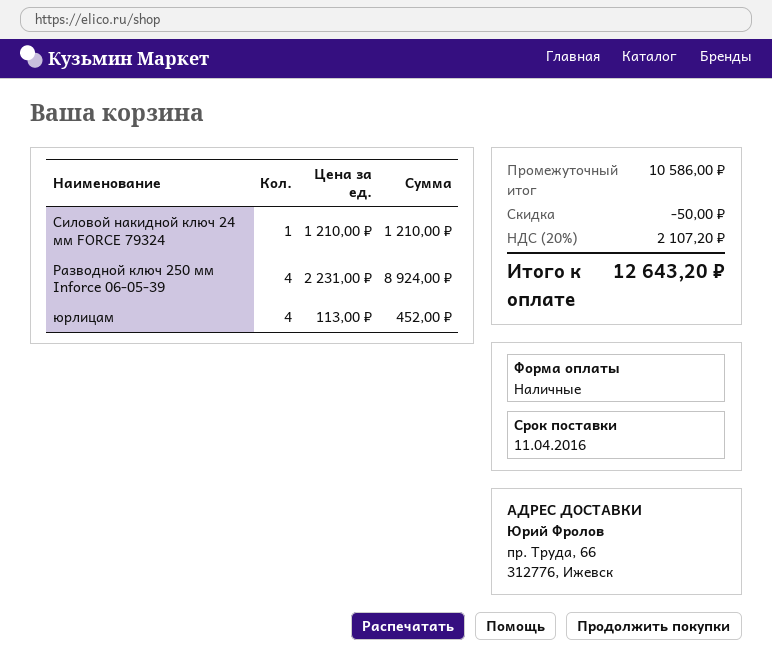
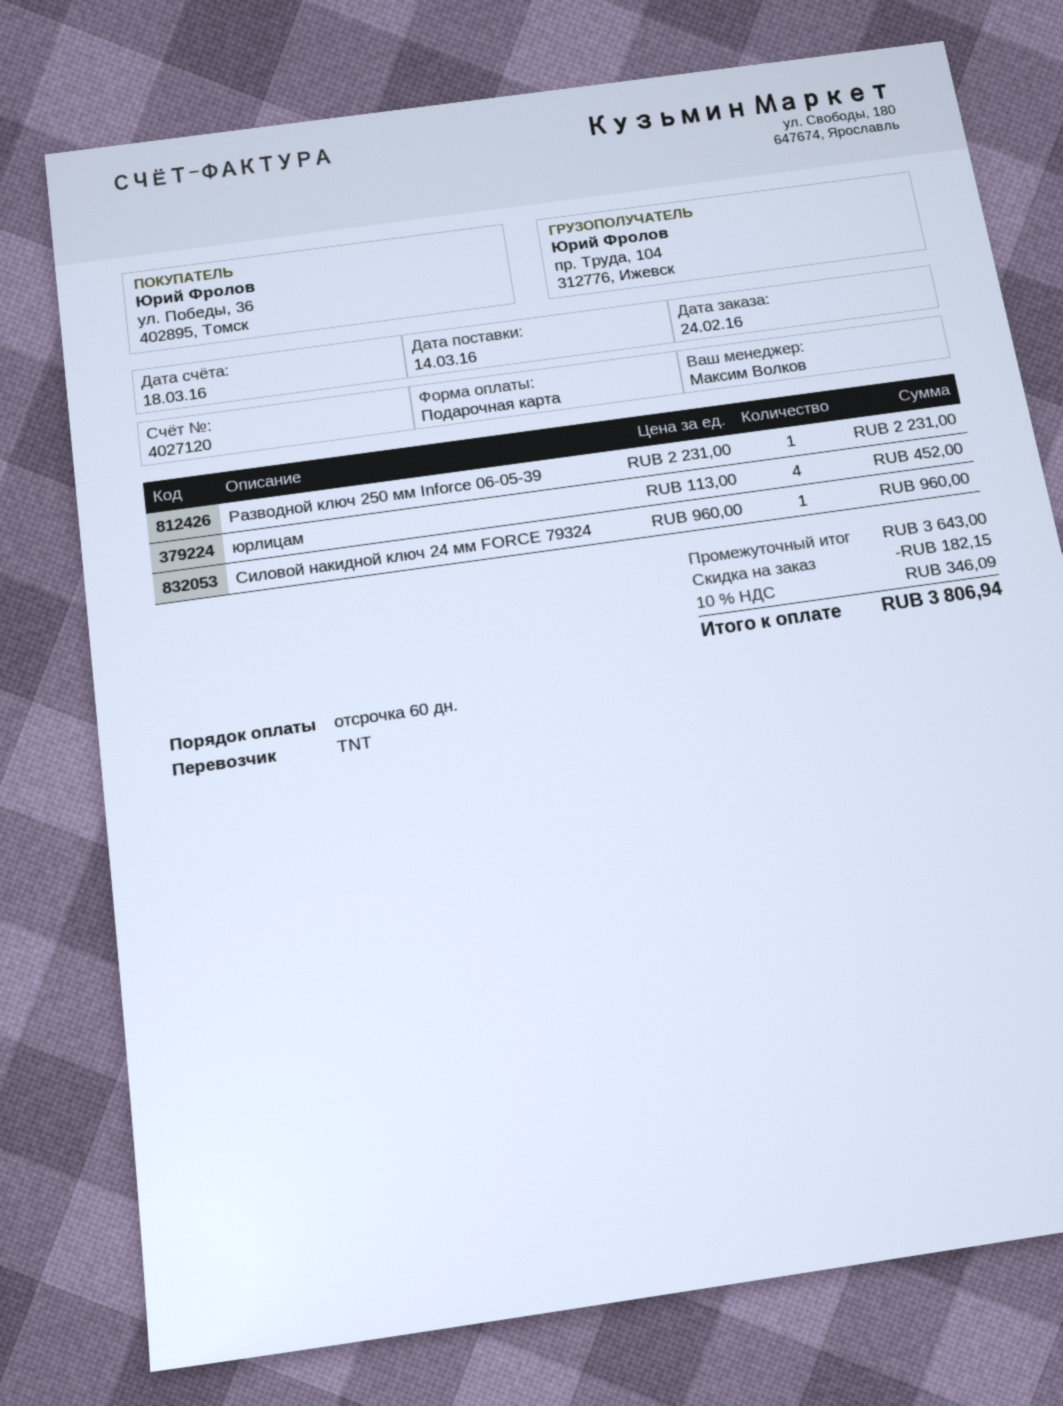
delivery date: 2016-04-11 -> 2016-03-14
payment method: cash -> gift card
ship to: пр. Труда, 66, 312776, Ижевск -> пр. Труда, 104, 312776, Ижевск
Силовой накидной ключ 24 мм FORCE 79324: 1 x 1210.00 = 1210.00 -> 1 x 960.00 = 960.00
Разводной ключ 250 мм Inforce 06-05-39: 4 x 2231.00 = 8924.00 -> 1 x 2231.00 = 2231.00
subtotal: 10586.00 -> 3643.00
discount: 50.00 -> 182.15
tax: 20% = 2107.20 -> 10% = 346.09
total: 12643.20 -> 3806.94

